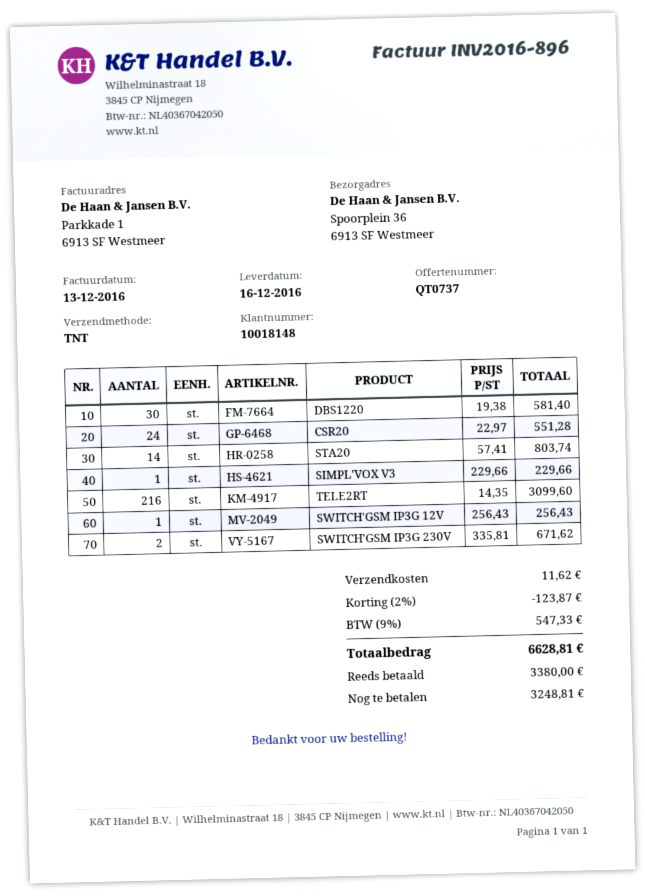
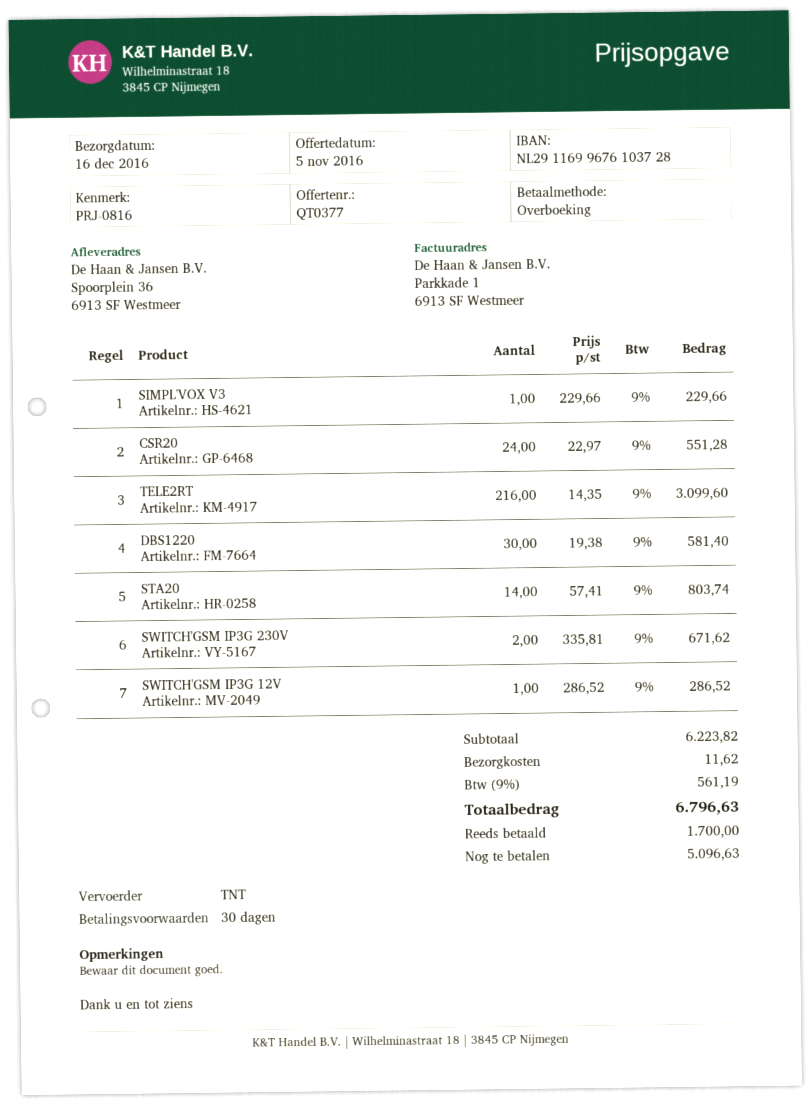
quote number: QT0737 -> QT0377
SWITCH'GSM IP3G 12V: 1 x 256.43 = 256.43 -> 1 x 286.52 = 286.52
discount: 2% = 123.87 -> none
tax: 9% = 547.33 -> 9% = 561.19
total: 6628.81 -> 6796.63
deposit: 3380.00 -> 1700.00
balance: 3248.81 -> 5096.63

